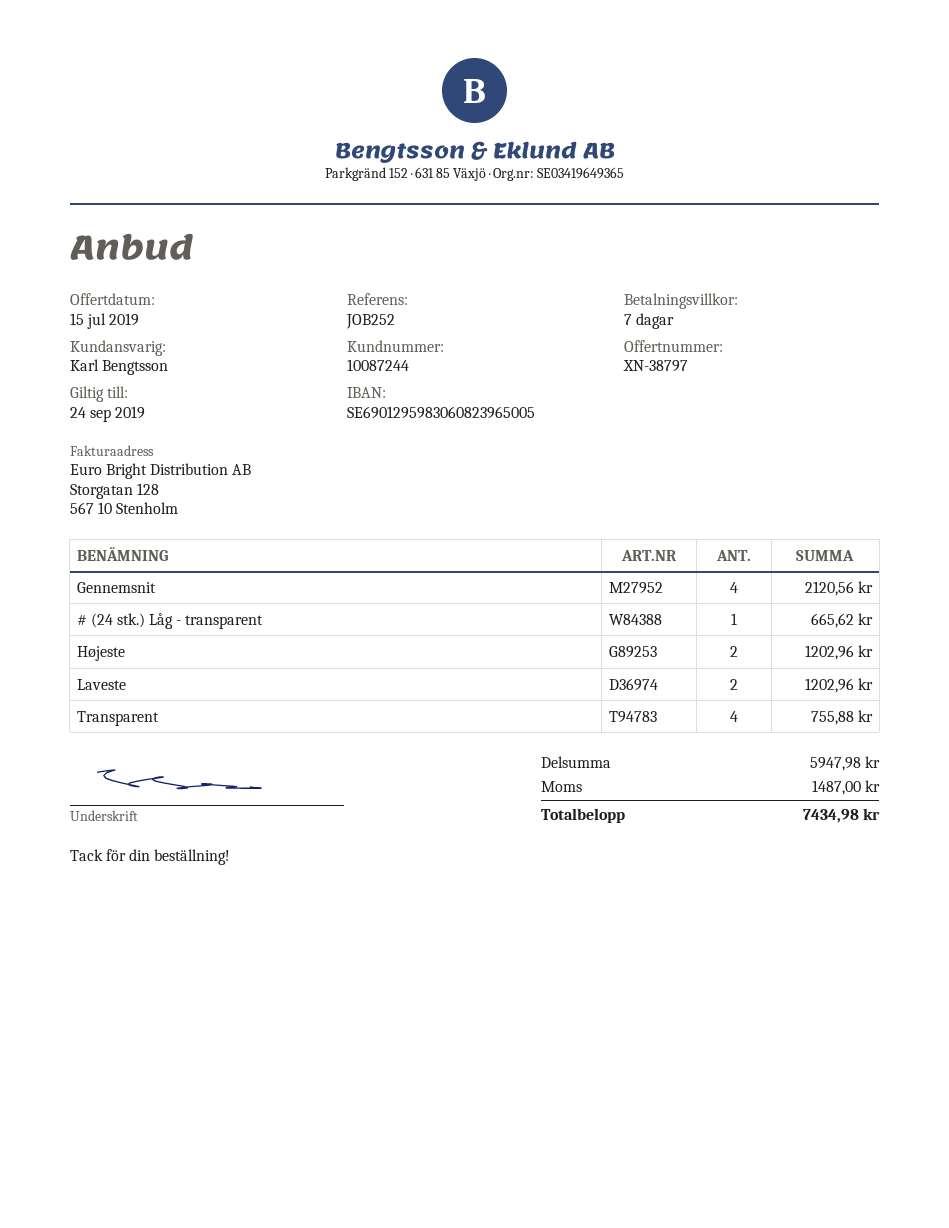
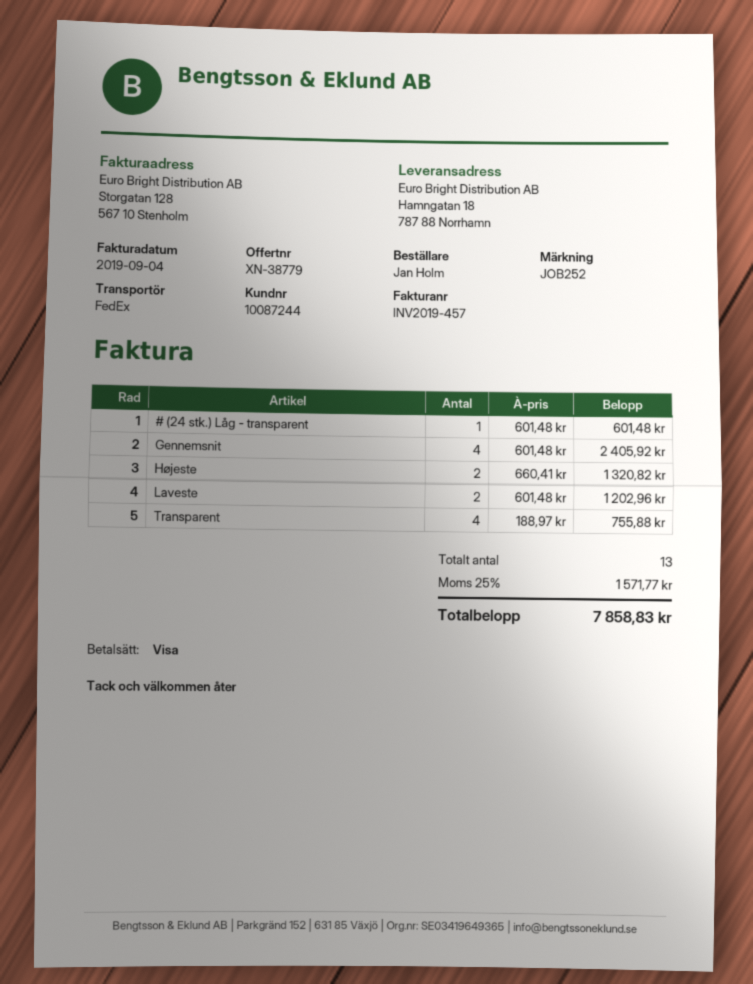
quote number: XN-38797 -> XN-38779
Gennemsnit: 4 for 2120.56 -> 4 for 2405.92
# (24 stk.) Låg - transparent: 1 for 665.62 -> 1 for 601.48
Højeste: 2 for 1202.96 -> 2 for 1320.82
tax: 1487.00 -> 1571.77
total: 7434.98 -> 7858.83

